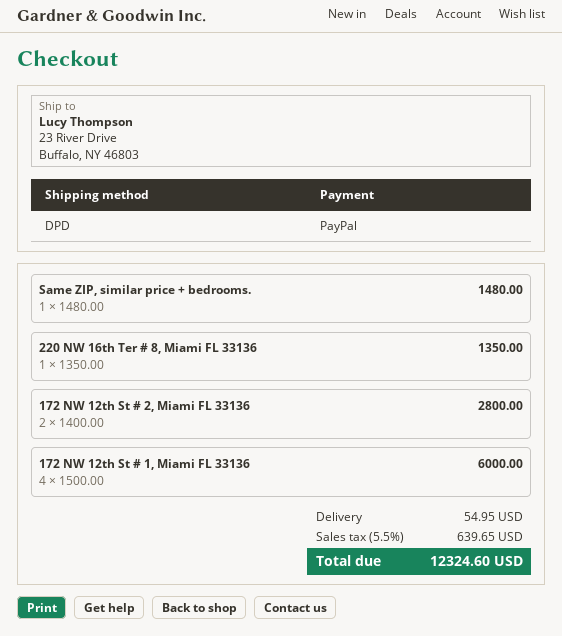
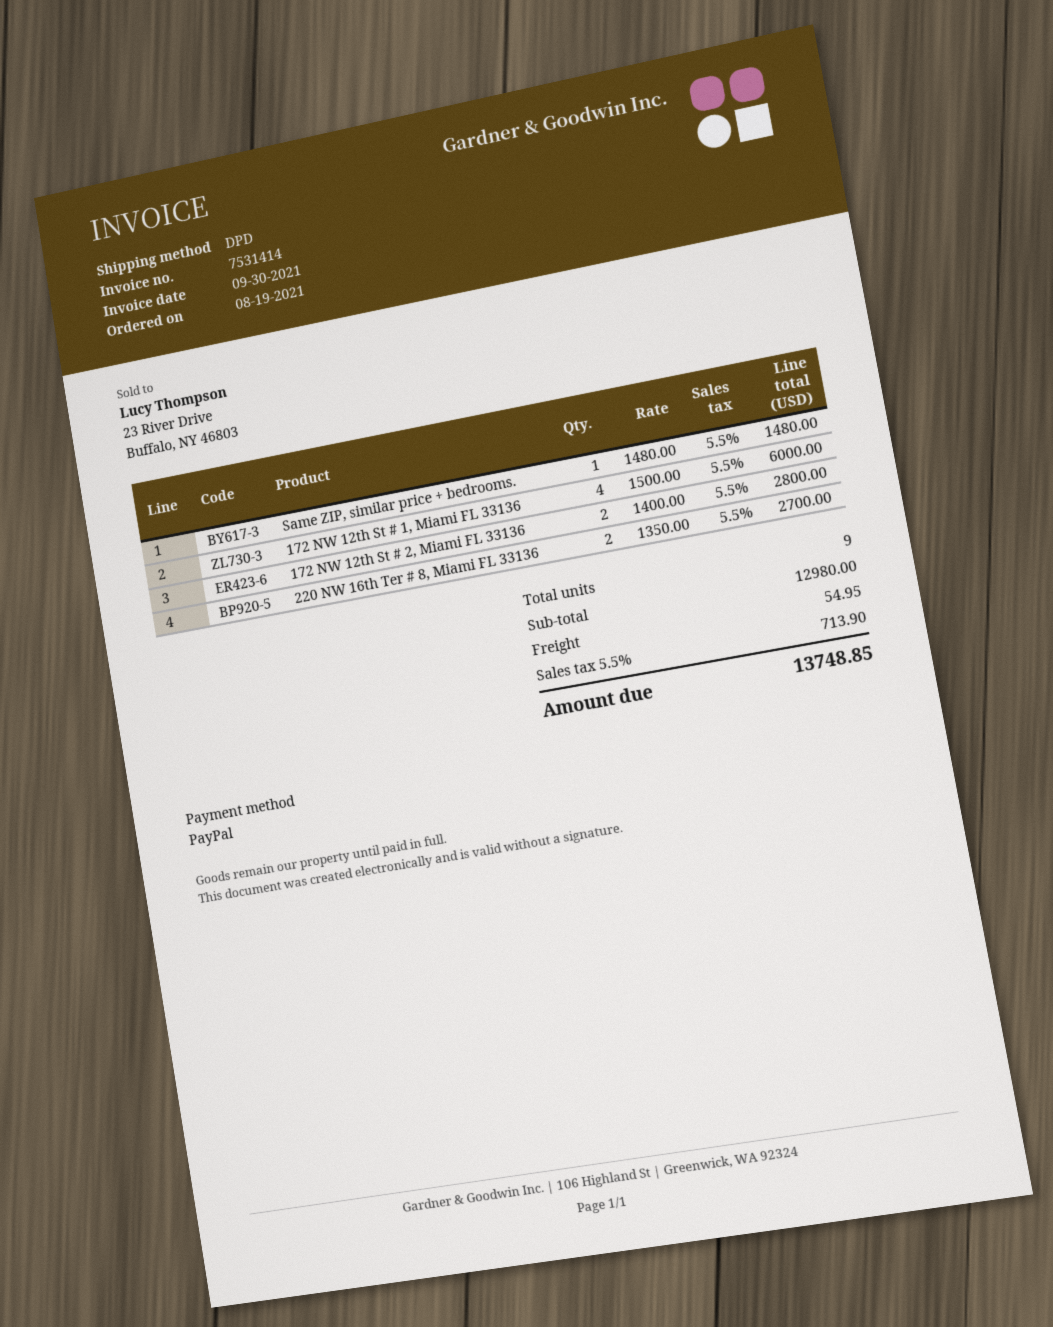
220 NW 16th Ter # 8, Miami FL 33136: 1 x 1350.00 = 1350.00 -> 2 x 1350.00 = 2700.00
tax: 5.5% = 639.65 -> 5.5% = 713.90
total: 12324.60 -> 13748.85

